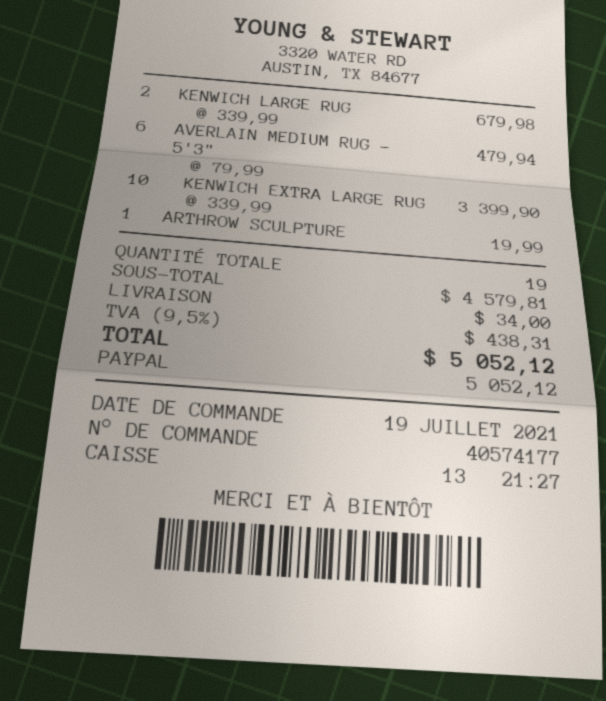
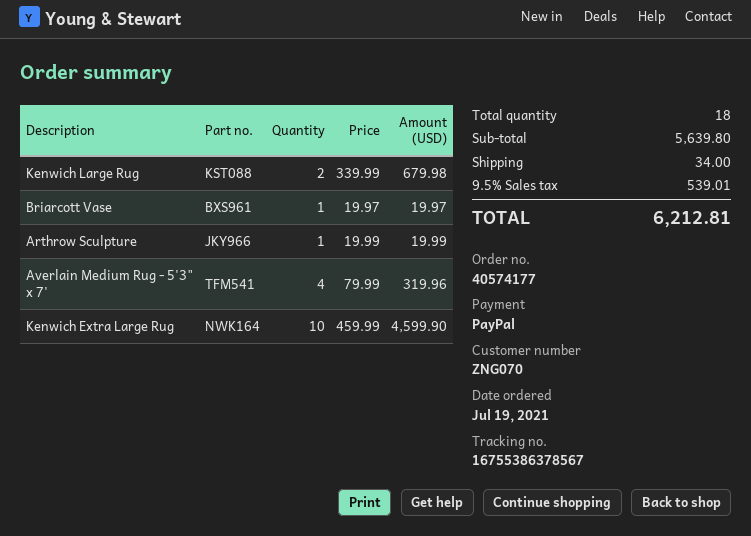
AVERLAIN MEDIUM RUG - 5'3": 6 x 79.99 = 479.94 -> 4 x 79.99 = 319.96
KENWICH EXTRA LARGE RUG: 10 x 339.99 = 3399.90 -> 10 x 459.99 = 4599.90
Briarcott Vase: none -> 1 x 19.97 = 19.97
total quantity: 19 -> 18
subtotal: 4579.81 -> 5639.80
tax: 9.5% = 438.31 -> 9.5% = 539.01
total: 5052.12 -> 6212.81

